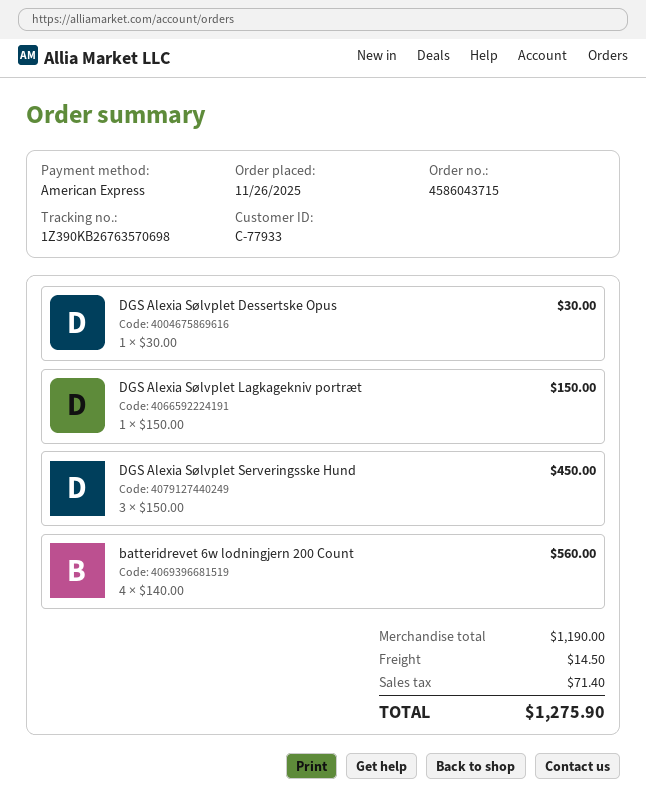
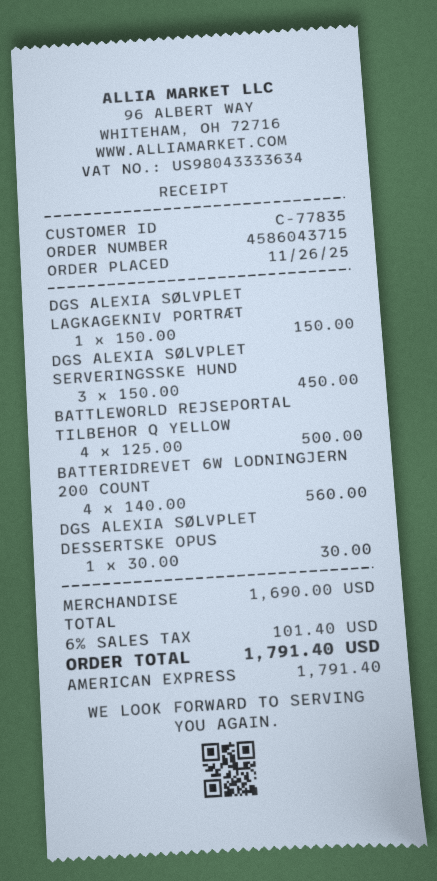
customer number: C-77933 -> C-77835
BATTLEWORLD REJSEPORTAL TILBEHOR Q YELLOW: none -> 4 x 125.00 = 500.00
subtotal: 1190.00 -> 1690.00
shipping: 14.50 -> none
tax: 71.40 -> 101.40
total: 1275.90 -> 1791.40

